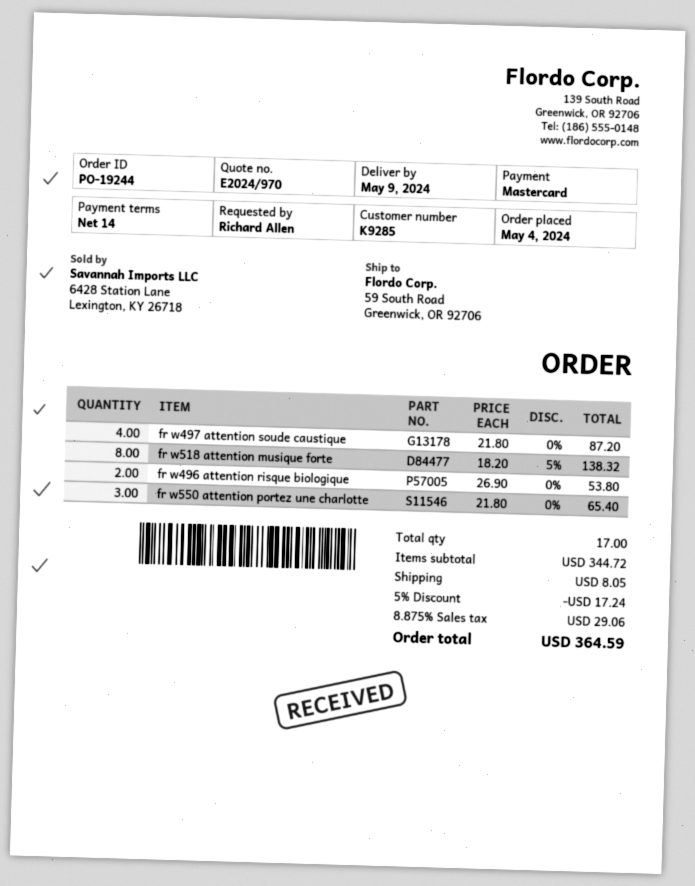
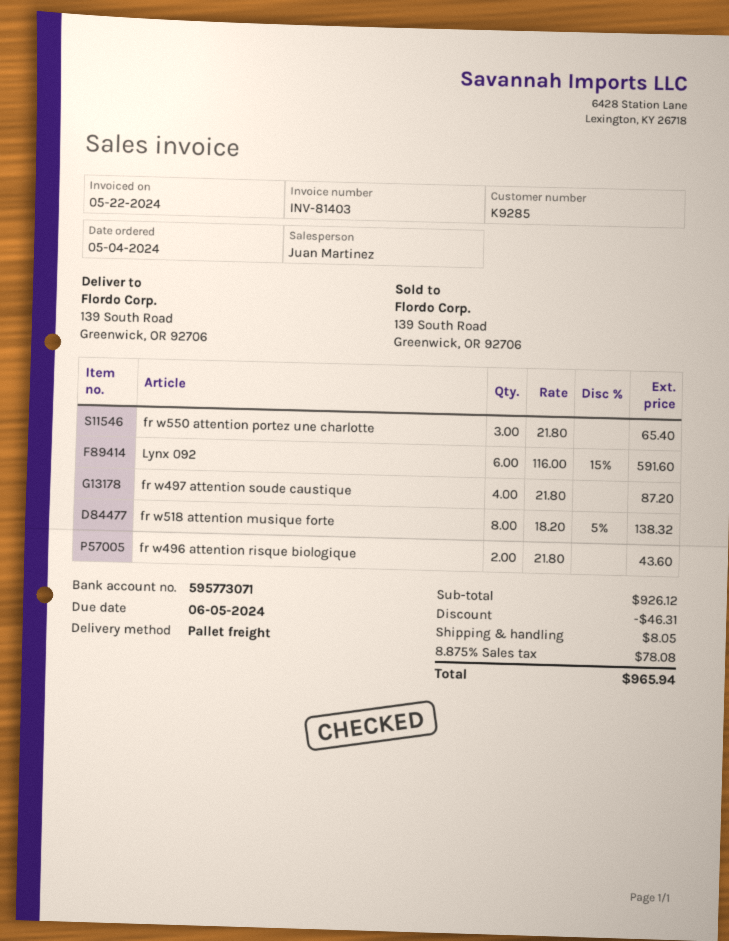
ship to: 59 South Road, Greenwick, OR 92706 -> 139 South Road, Greenwick, OR 92706
fr w496 attention risque biologique: 2 x 26.90 = 53.80 -> 2 x 21.80 = 43.60
Lynx 092: none -> 6 x 116.00 - 15% = 591.60
subtotal: 344.72 -> 926.12
discount: 17.24 -> 46.31
tax: 8.875% = 29.06 -> 8.875% = 78.08
total: 364.59 -> 965.94

